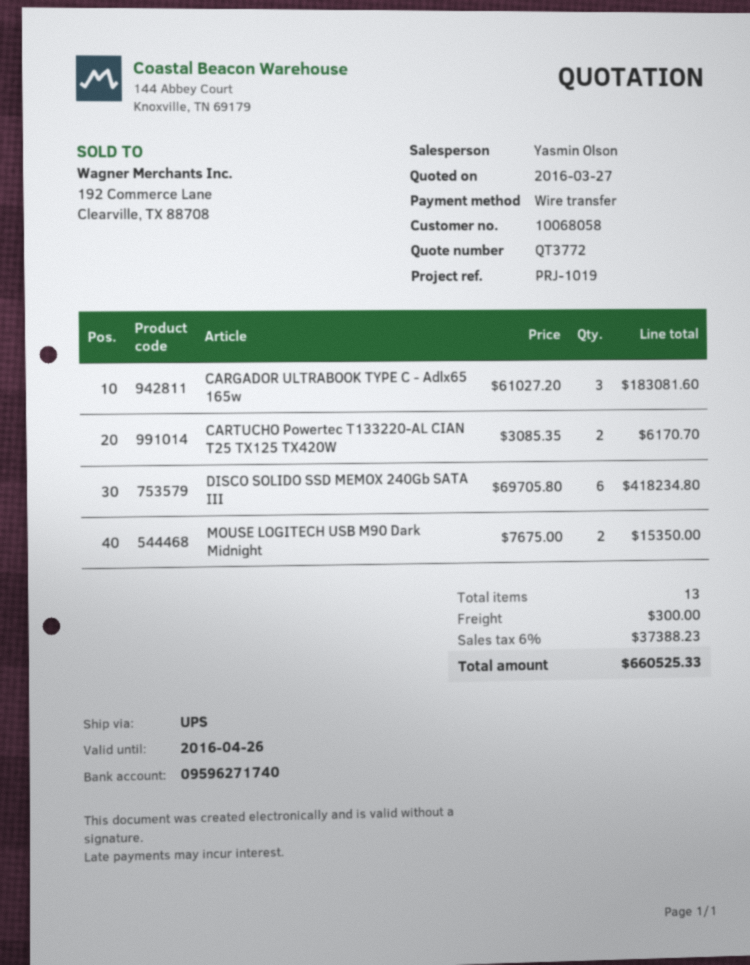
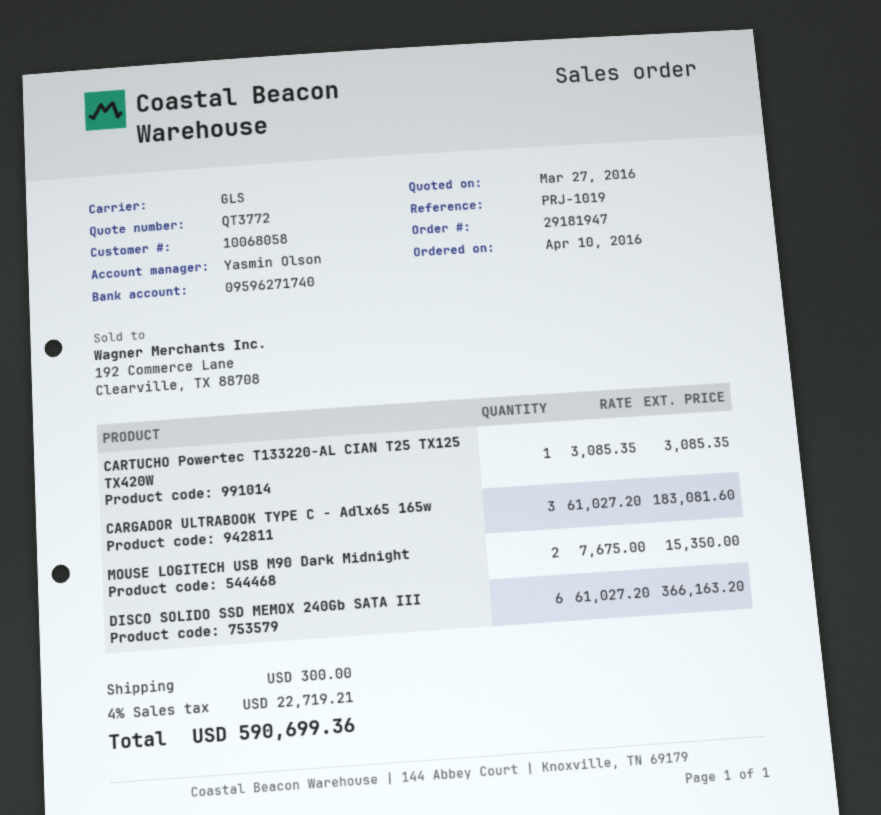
shipping method: UPS -> GLS
CARTUCHO Powertec T133220-AL CIAN T25 TX125 TX420W: 2 x 3085.35 = 6170.70 -> 1 x 3085.35 = 3085.35
DISCO SOLIDO SSD MEMOX 240Gb SATA III: 6 x 69705.80 = 418234.80 -> 6 x 61027.20 = 366163.20
tax: 6% = 37388.23 -> 4% = 22719.21
total: 660525.33 -> 590699.36

